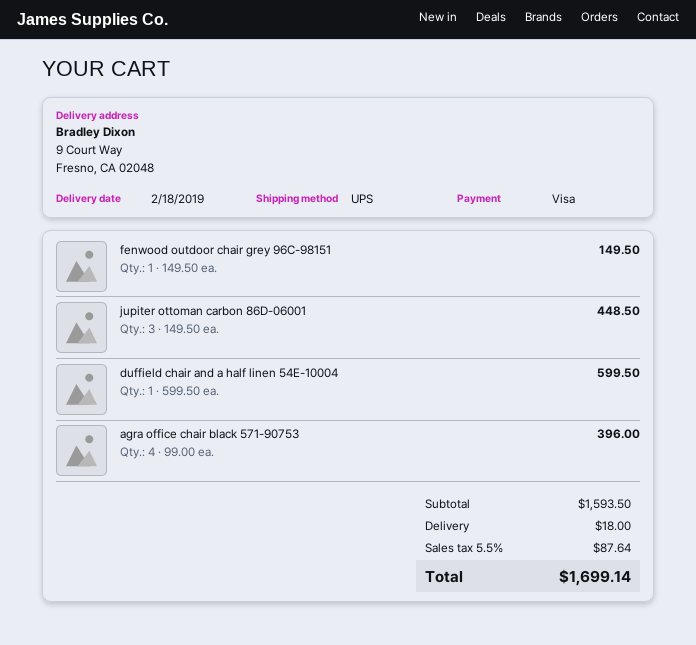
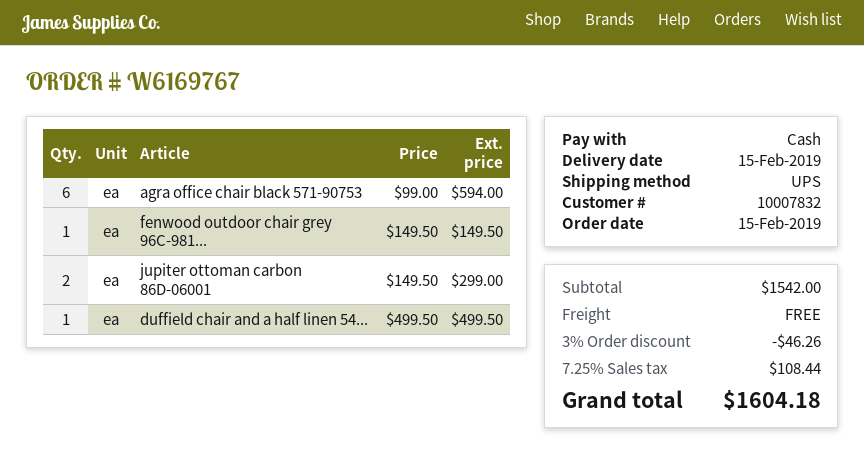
delivery date: 2019-02-18 -> 2019-02-15
payment method: Visa -> cash
jupiter ottoman carbon 86D-06001: 3 x 149.50 = 448.50 -> 2 x 149.50 = 299.00
duffield chair and a half linen 54E-10004: 1 x 599.50 = 599.50 -> 1 x 499.50 = 499.50
agra office chair black 571-90753: 4 x 99.00 = 396.00 -> 6 x 99.00 = 594.00
subtotal: 1593.50 -> 1542.00
discount: none -> 3% = 46.26
shipping: 18.00 -> 0.00
tax: 5.5% = 87.64 -> 7.25% = 108.44
total: 1699.14 -> 1604.18

